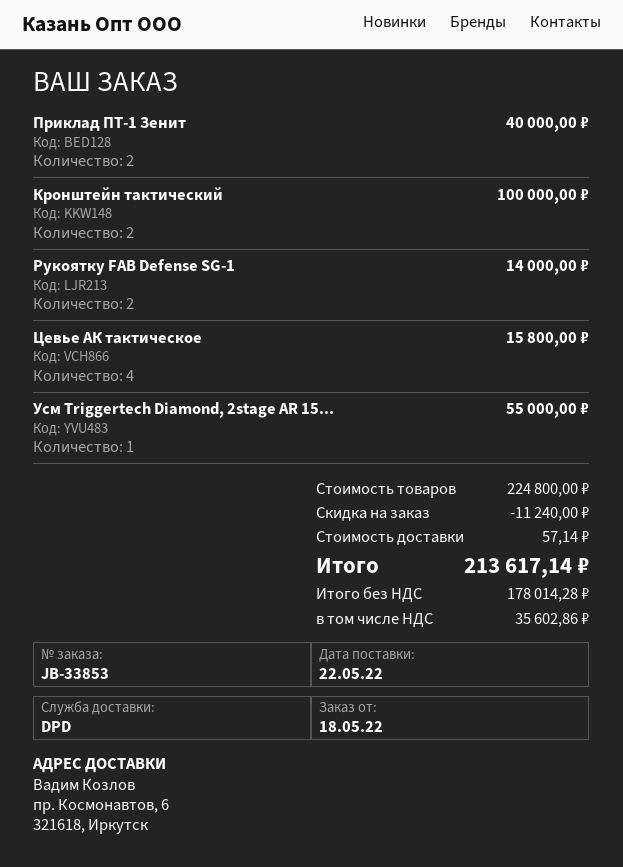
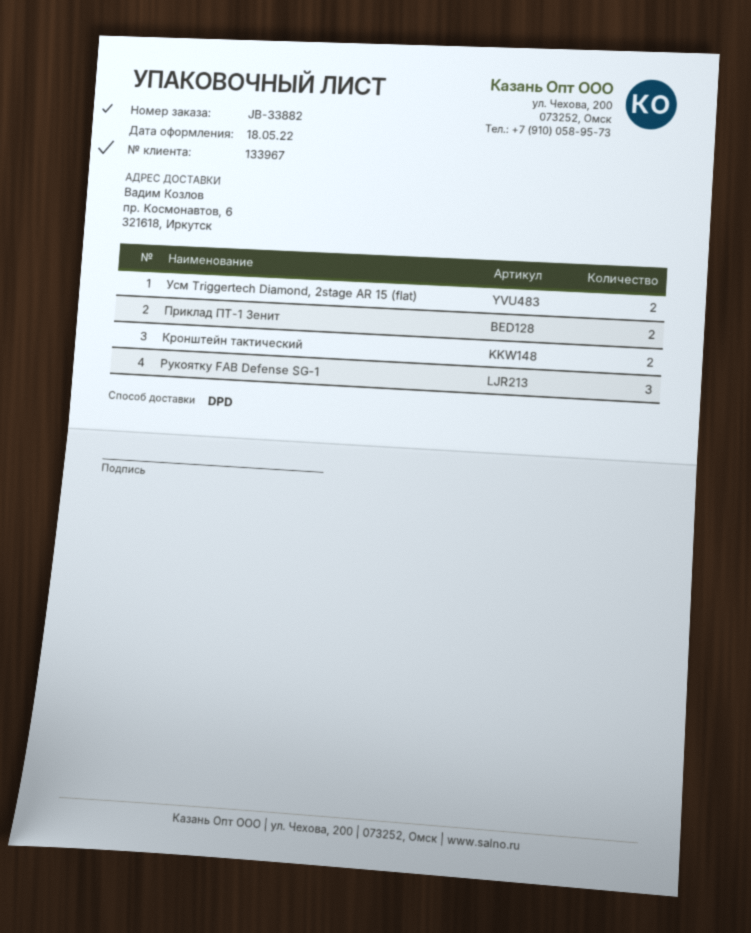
order number: JB-33853 -> JB-33882
Рукоятку FAB Defense SG-1: 2 -> 3
Цевье АК тактическое: 4 -> none
Усм Triggertech Diamond, 2stage AR 15...: 1 -> 2

